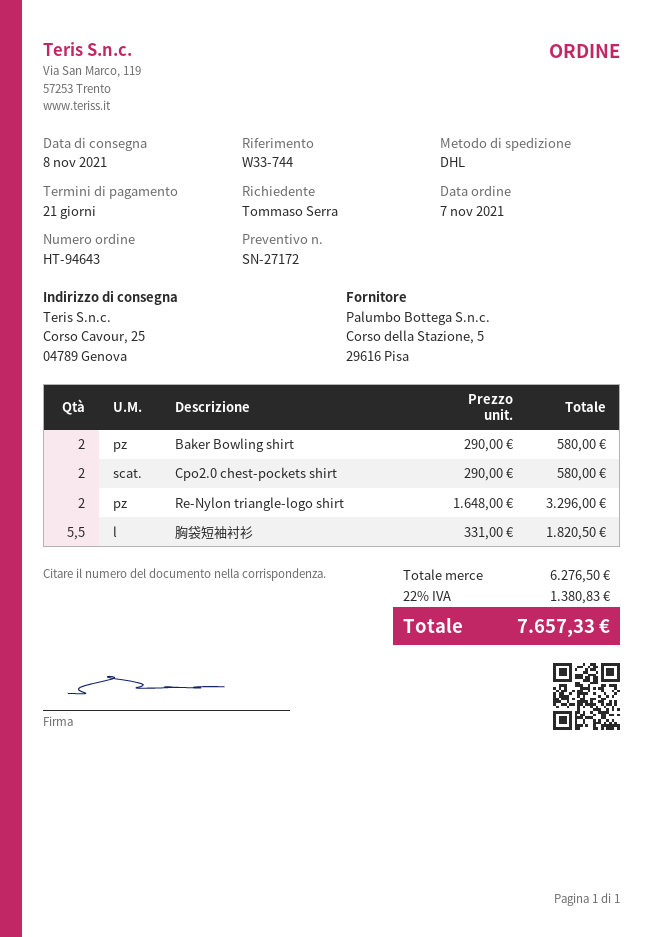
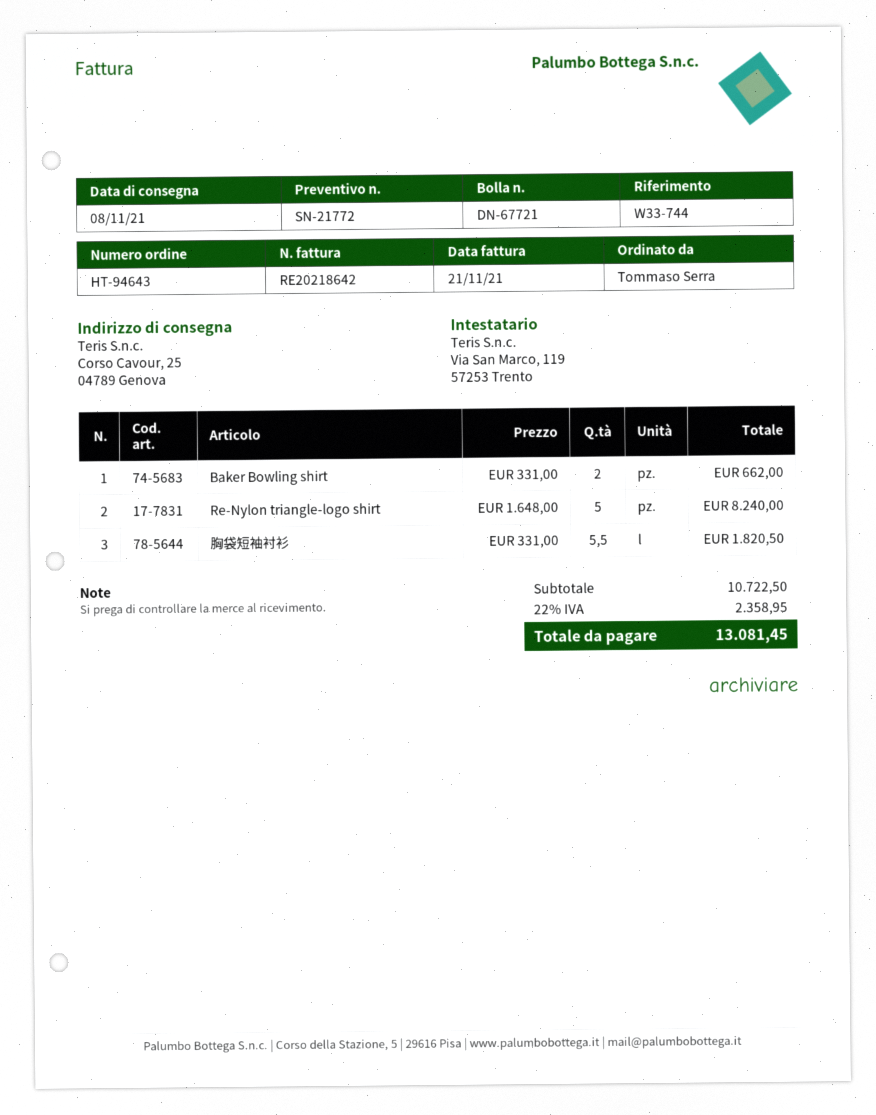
quote number: SN-27172 -> SN-21772
Baker Bowling shirt: 2 x 290.00 = 580.00 -> 2 x 331.00 = 662.00
Cpo2.0 chest-pockets shirt: 2 x 290.00 = 580.00 -> none
Re-Nylon triangle-logo shirt: 2 x 1648.00 = 3296.00 -> 5 x 1648.00 = 8240.00
subtotal: 6276.50 -> 10722.50
tax: 22% = 1380.83 -> 22% = 2358.95
total: 7657.33 -> 13081.45

